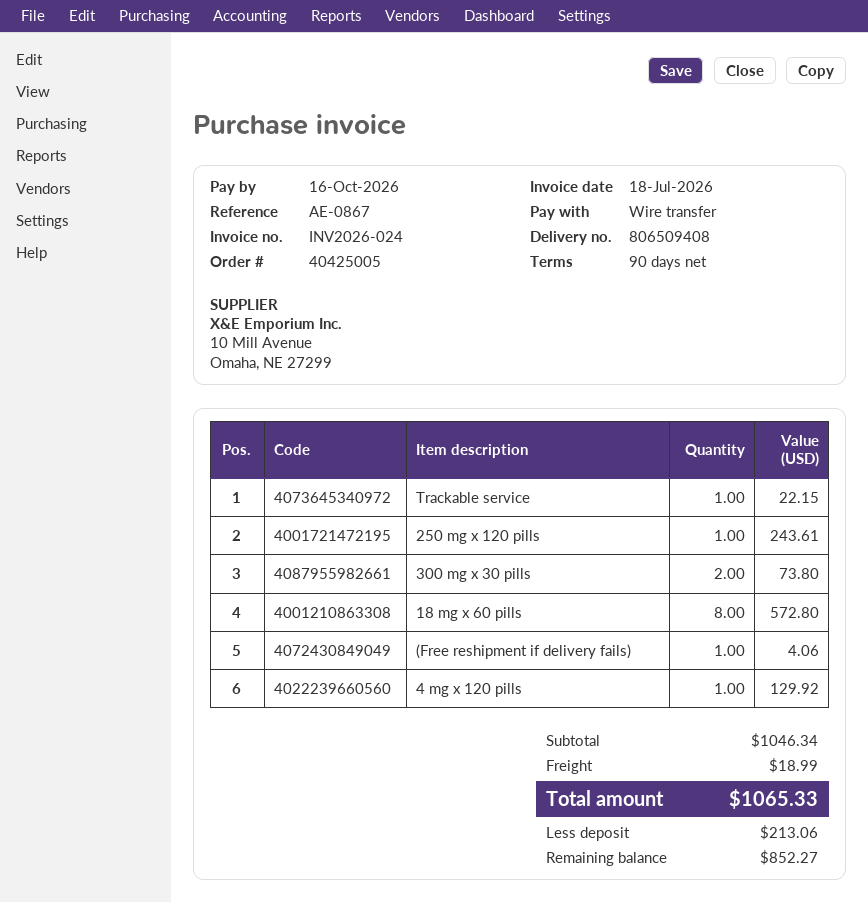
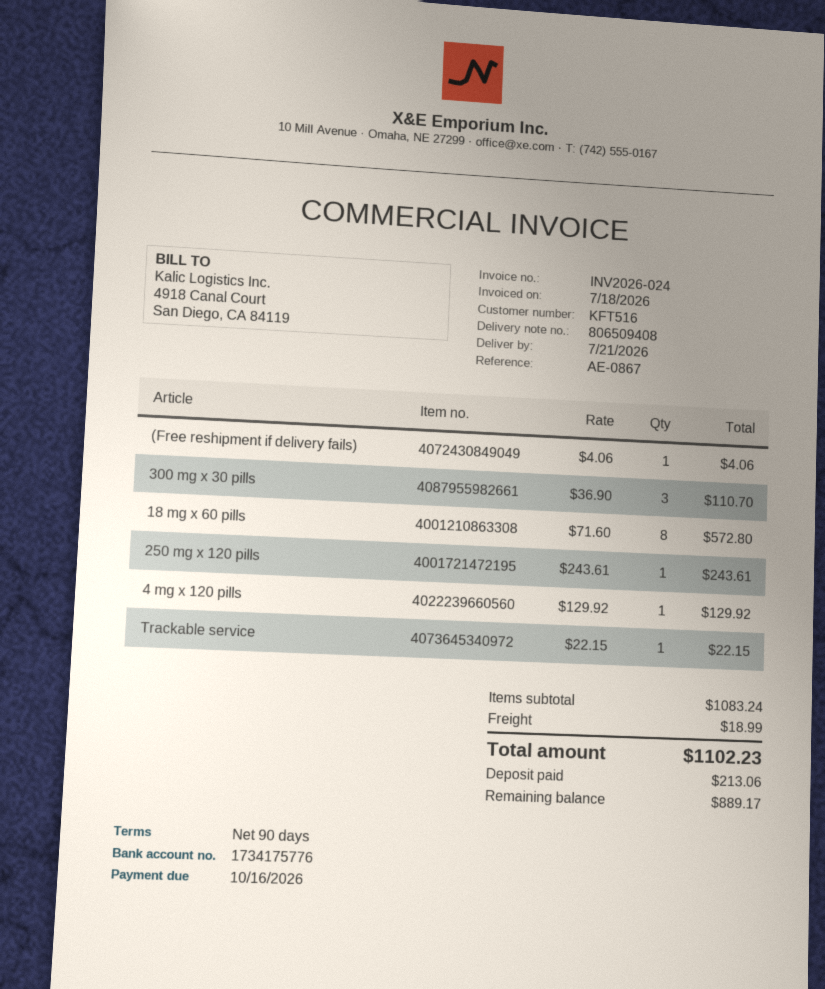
300 mg x 30 pills: 2 for 73.80 -> 3 for 110.70
subtotal: 1046.34 -> 1083.24
total: 1065.33 -> 1102.23
balance: 852.27 -> 889.17

